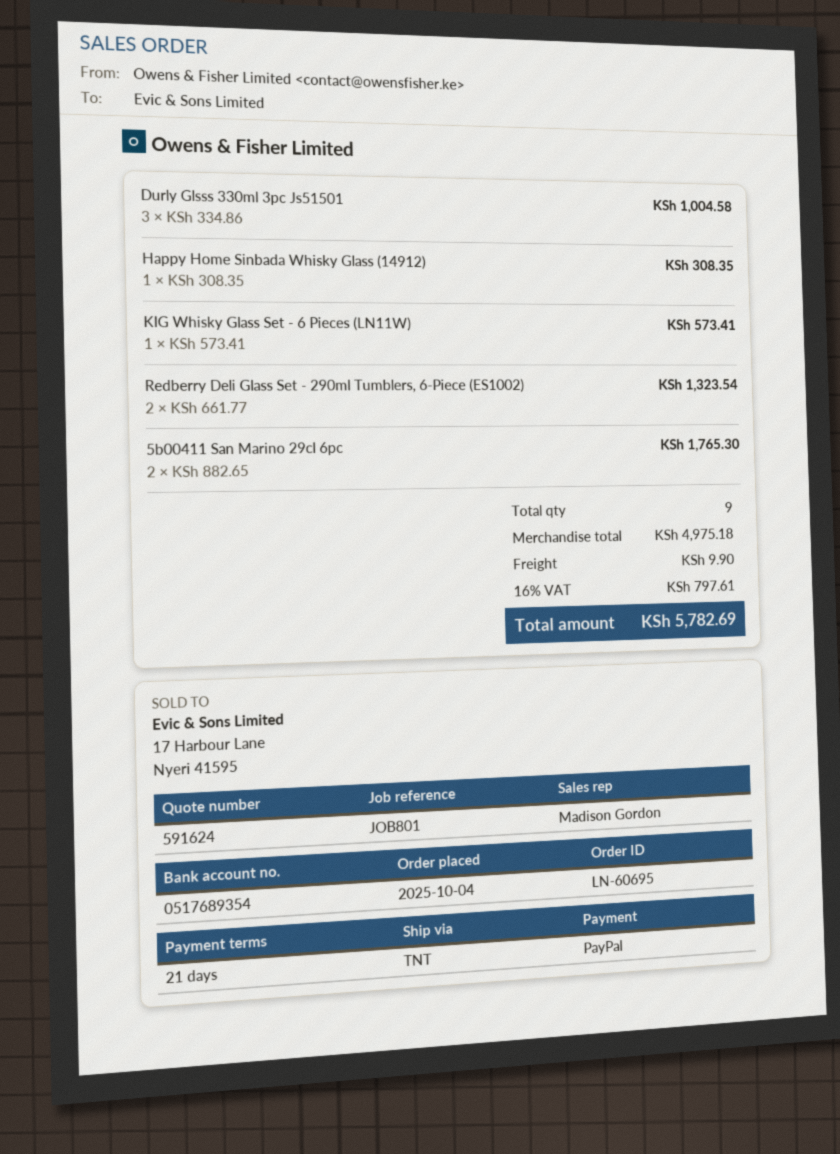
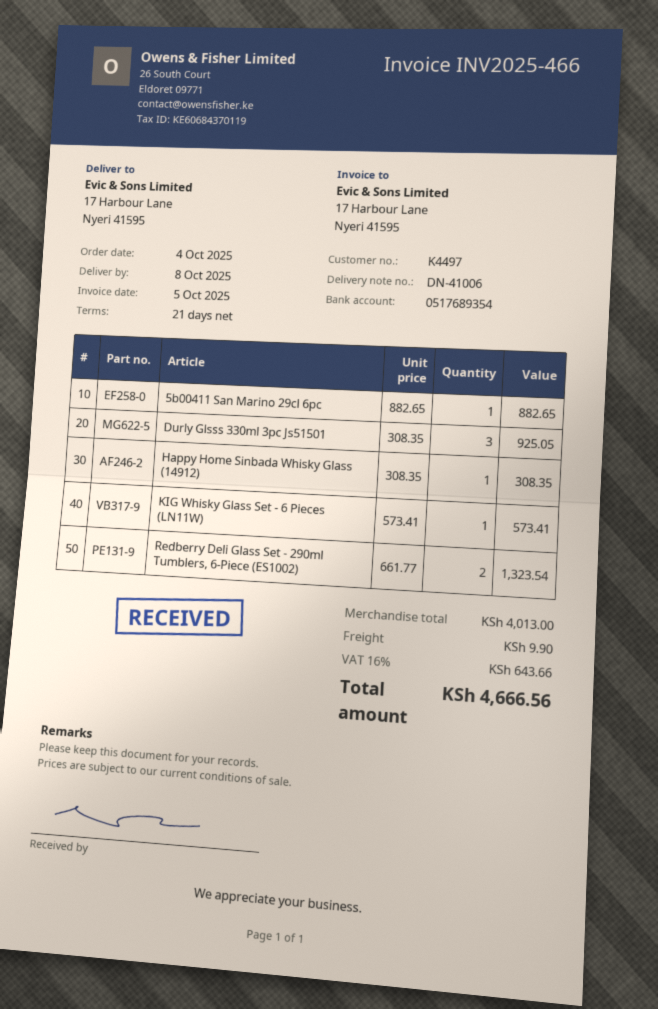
Durly Glsss 330ml 3pc Js51501: 3 x 334.86 = 1004.58 -> 3 x 308.35 = 925.05
5b00411 San Marino 29cl 6pc: 2 x 882.65 = 1765.30 -> 1 x 882.65 = 882.65
subtotal: 4975.18 -> 4013.00
tax: 16% = 797.61 -> 16% = 643.66
total: 5782.69 -> 4666.56

